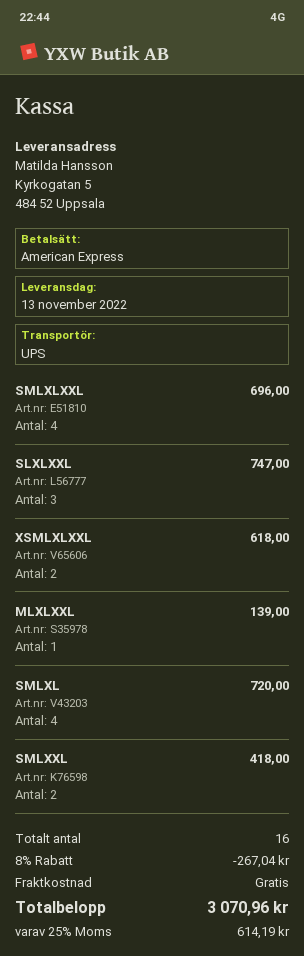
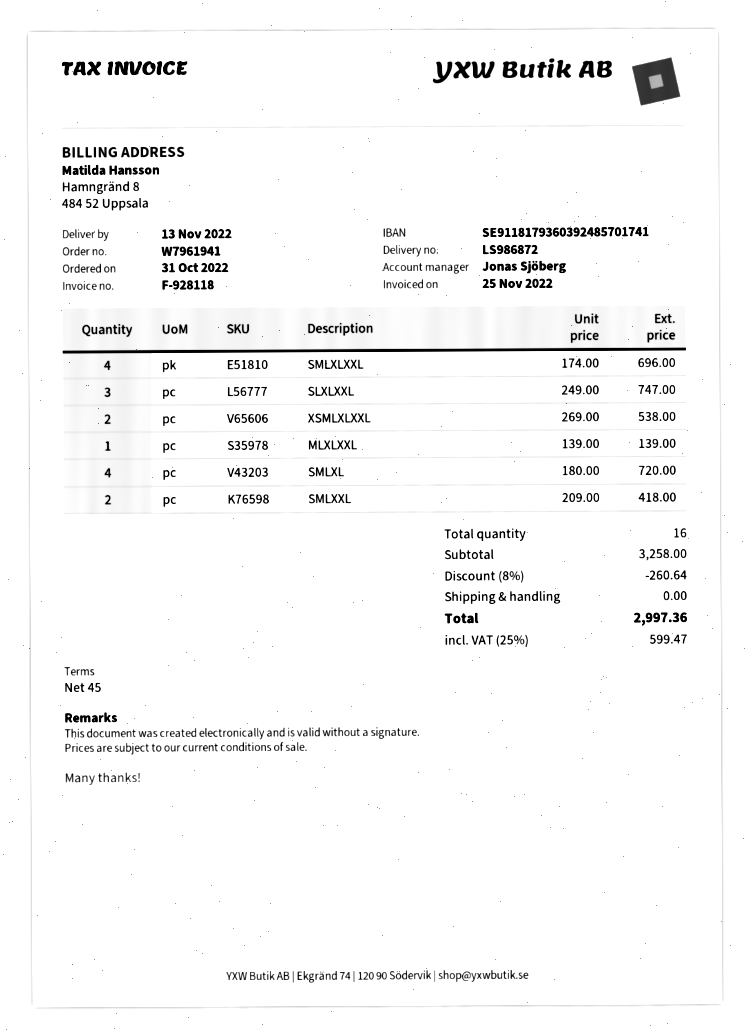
XSMLXLXXL: 2 for 618.00 -> 2 for 538.00
discount: 8% = 267.04 -> 8% = 260.64
tax: 25% = 614.19 -> 25% = 599.47
total: 3070.96 -> 2997.36

